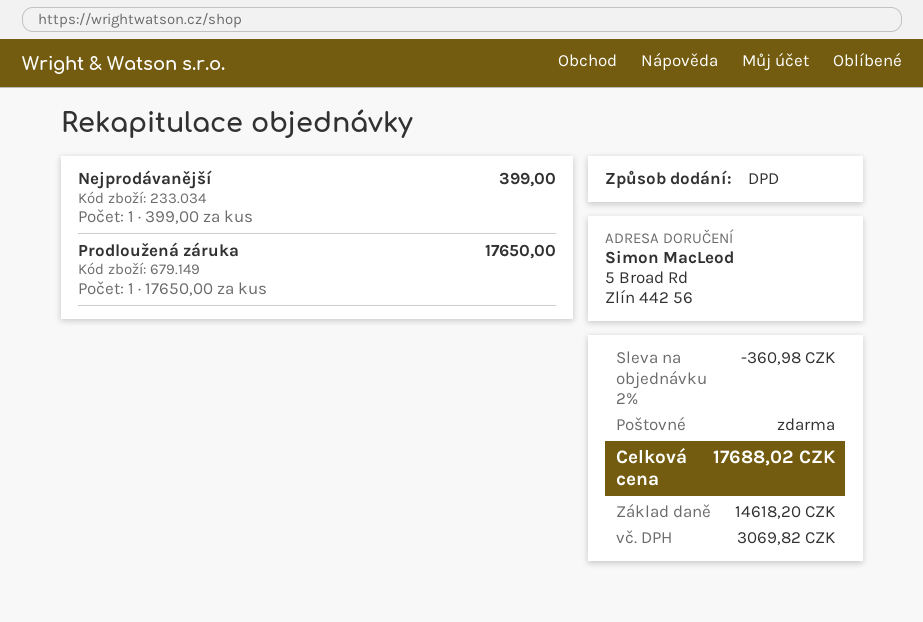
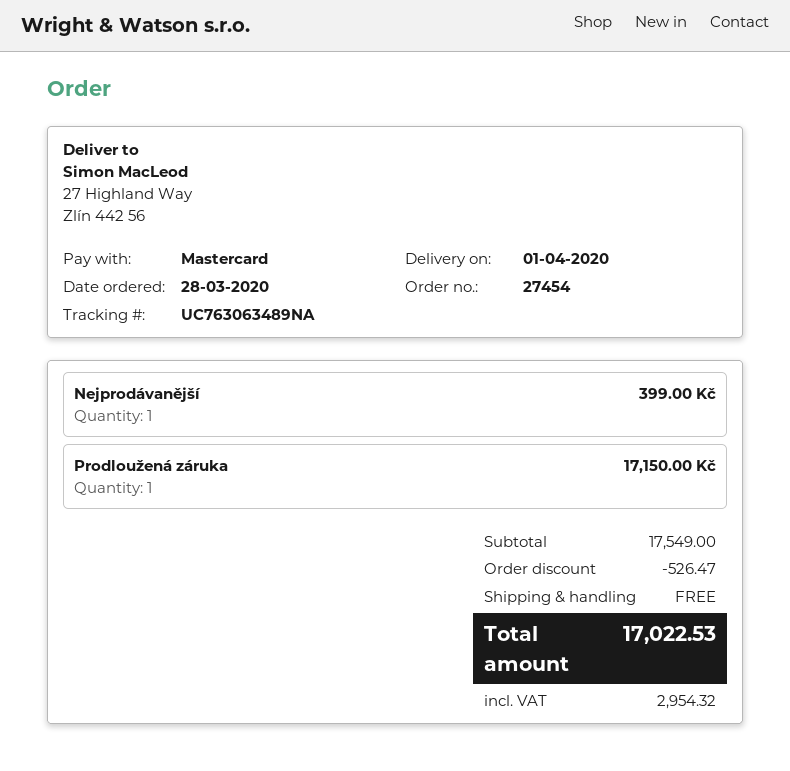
ship to: 5 Broad Rd, Zlín 442 56 -> 27 Highland Way, Zlín 442 56
Prodloužená záruka: 1 for 17650.00 -> 1 for 17150.00
discount: 360.98 -> 526.47
tax: 3069.82 -> 2954.32
total: 17688.02 -> 17022.53

